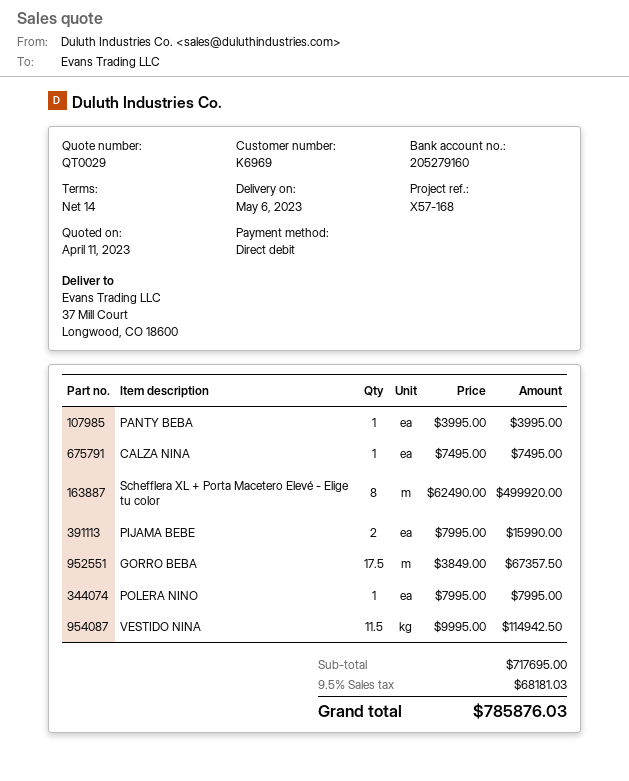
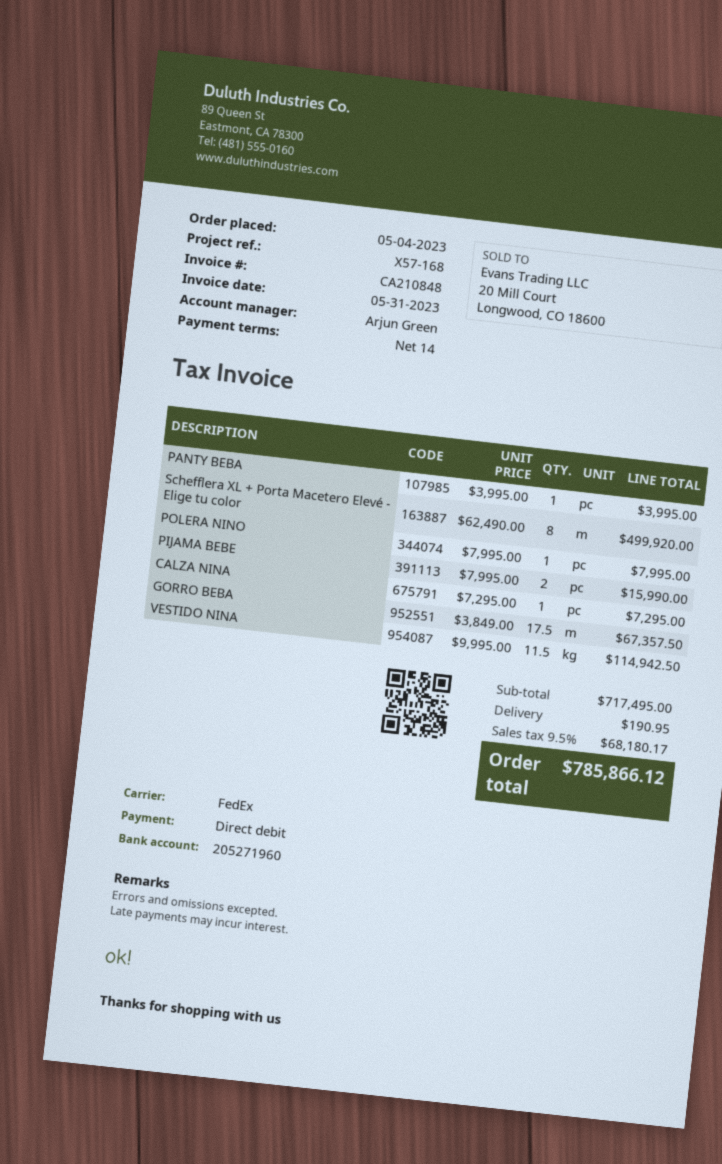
bank account: 205279160 -> 205271960
CALZA NINA: 1 x 7495.00 = 7495.00 -> 1 x 7295.00 = 7295.00
subtotal: 717695.00 -> 717495.00
shipping: none -> 190.95
tax: 9.5% = 68181.03 -> 9.5% = 68180.17
total: 785876.03 -> 785866.12

